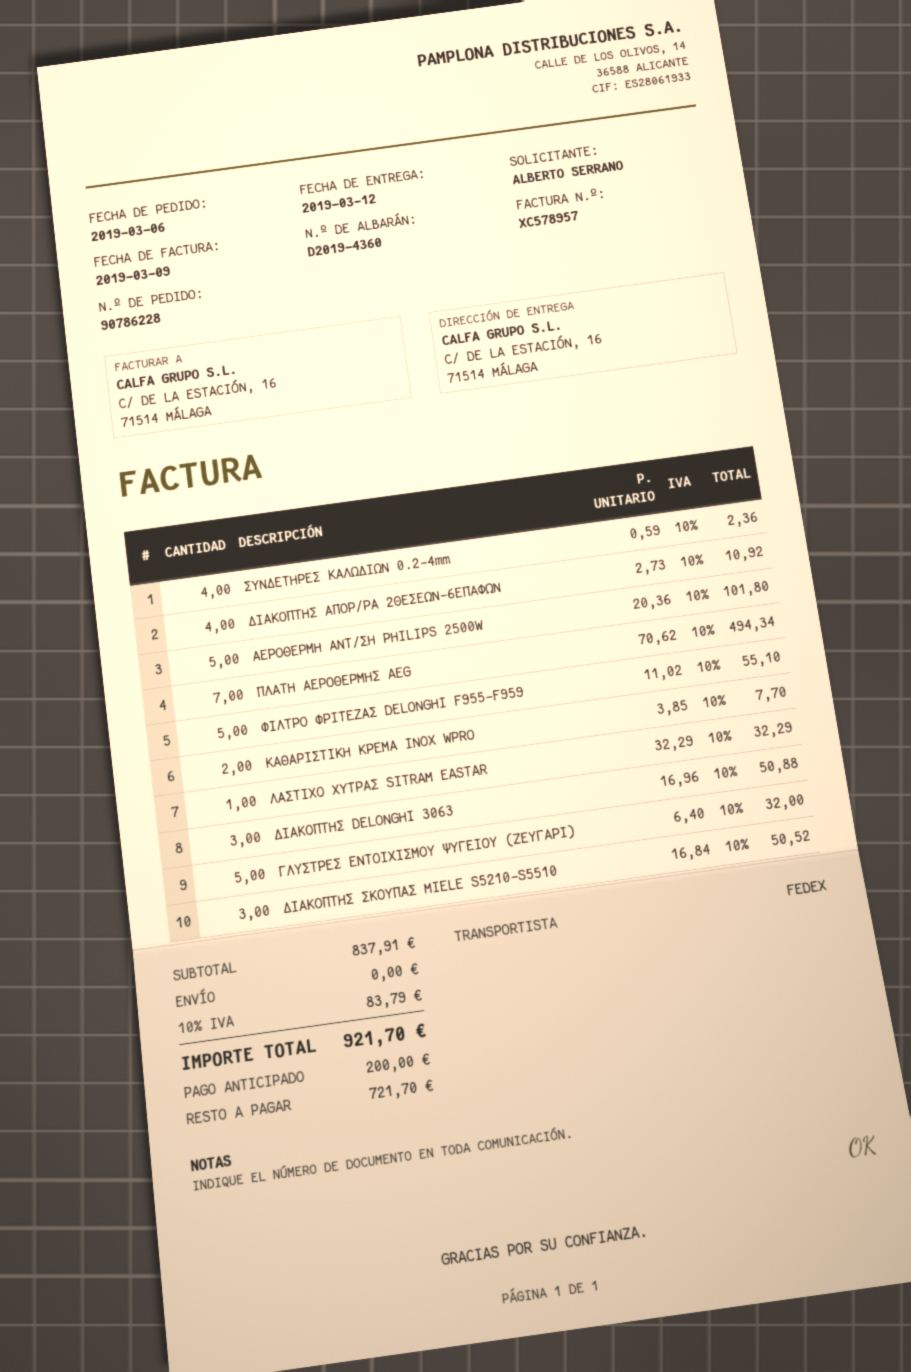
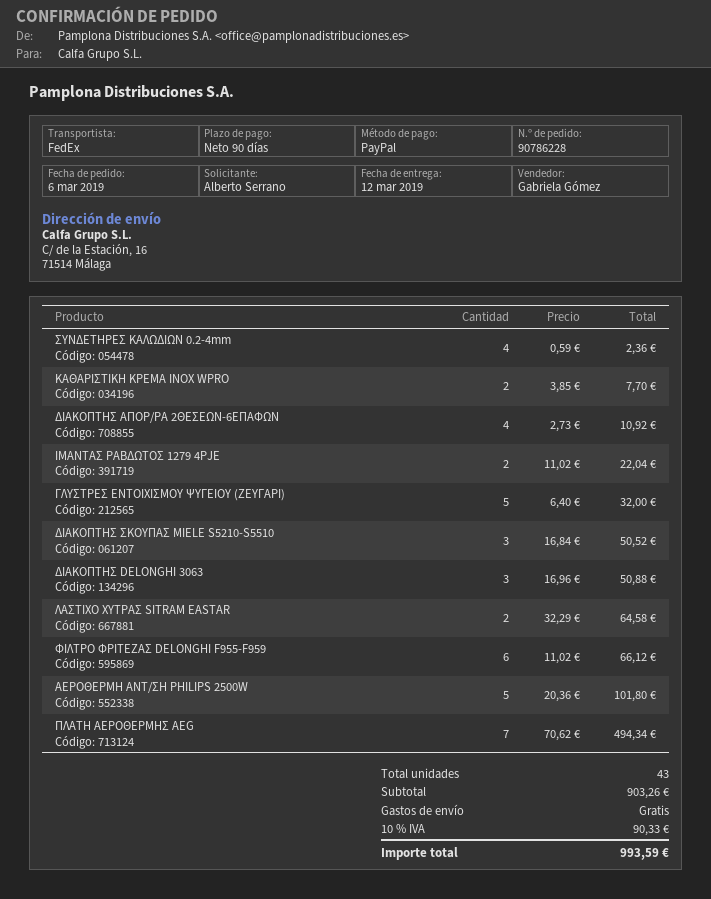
ΦΙΛΤΡΟ ΦΡΙΤΕΖΑΣ DELONGHI F955-F959: 5 x 11.02 = 55.10 -> 6 x 11.02 = 66.12
ΛΑΣΤΙΧΟ ΧΥΤΡΑΣ SITRAM EASTAR: 1 x 32.29 = 32.29 -> 2 x 32.29 = 64.58
ΙΜΑΝΤΑΣ ΡΑΒΔΩΤΟΣ 1279 4PJE: none -> 2 x 11.02 = 22.04
subtotal: 837.91 -> 903.26
tax: 10% = 83.79 -> 10% = 90.33
total: 921.70 -> 993.59

